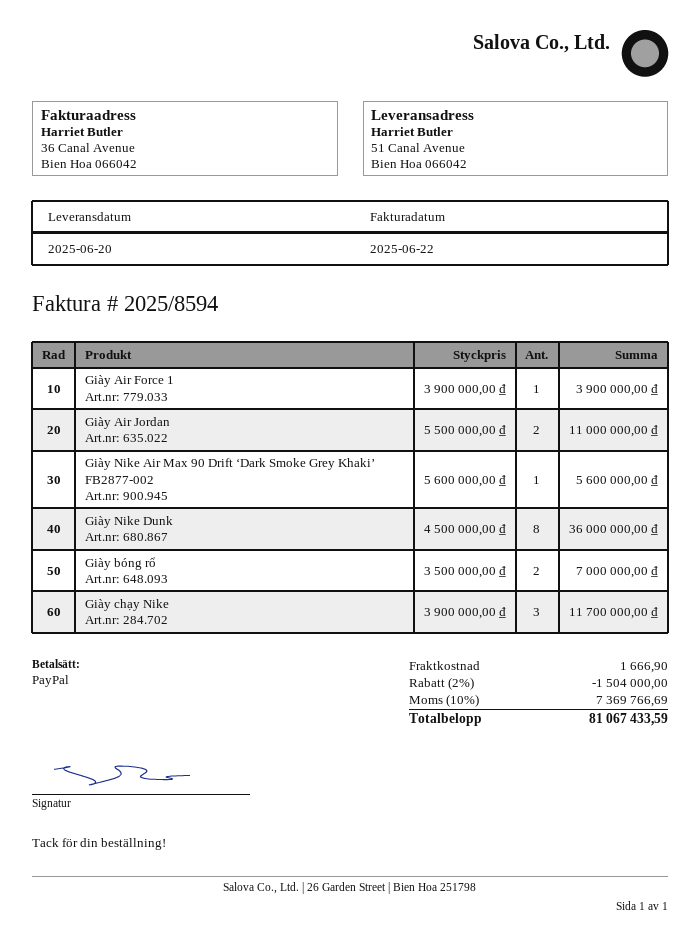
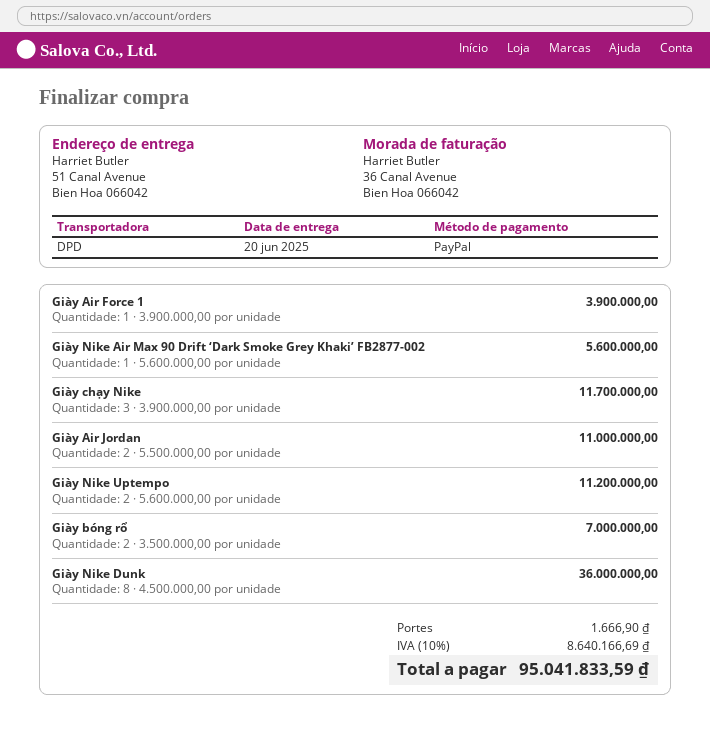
Giày Nike Uptempo: none -> 2 x 5600000.00 = 11200000.00
discount: 2% = 1504000.00 -> none
tax: 10% = 7369766.69 -> 10% = 8640166.69
total: 81067433.59 -> 95041833.59

